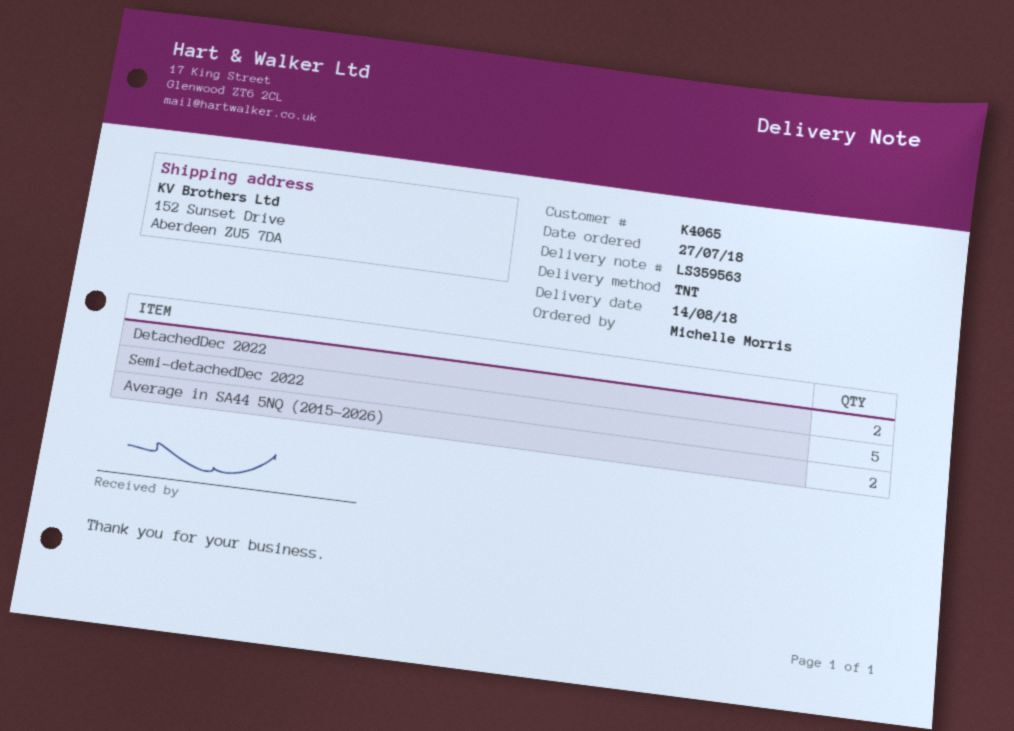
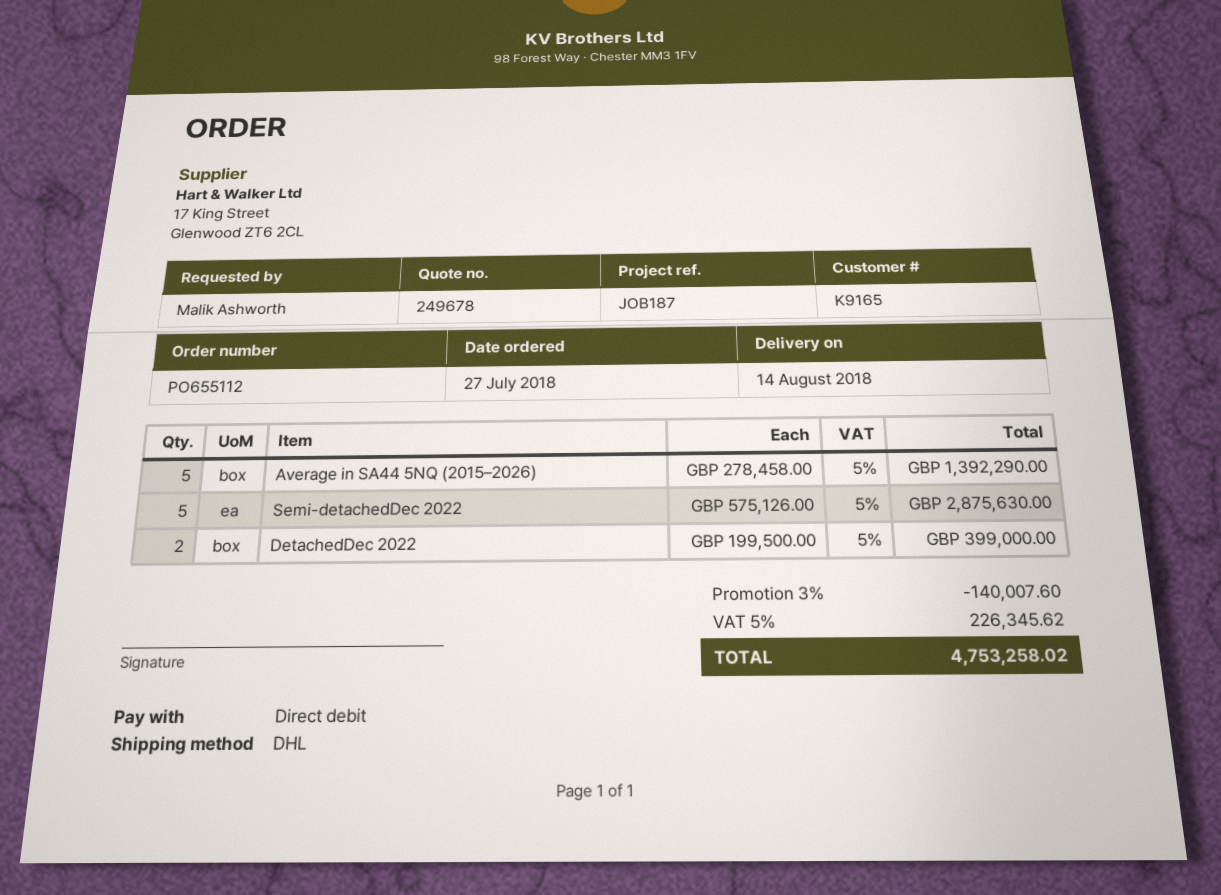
customer number: K4065 -> K9165
ordered by: Michelle Morris -> Malik Ashworth
shipping method: TNT -> DHL
Average in SA44 5NQ (2015–2026): 2 -> 5

